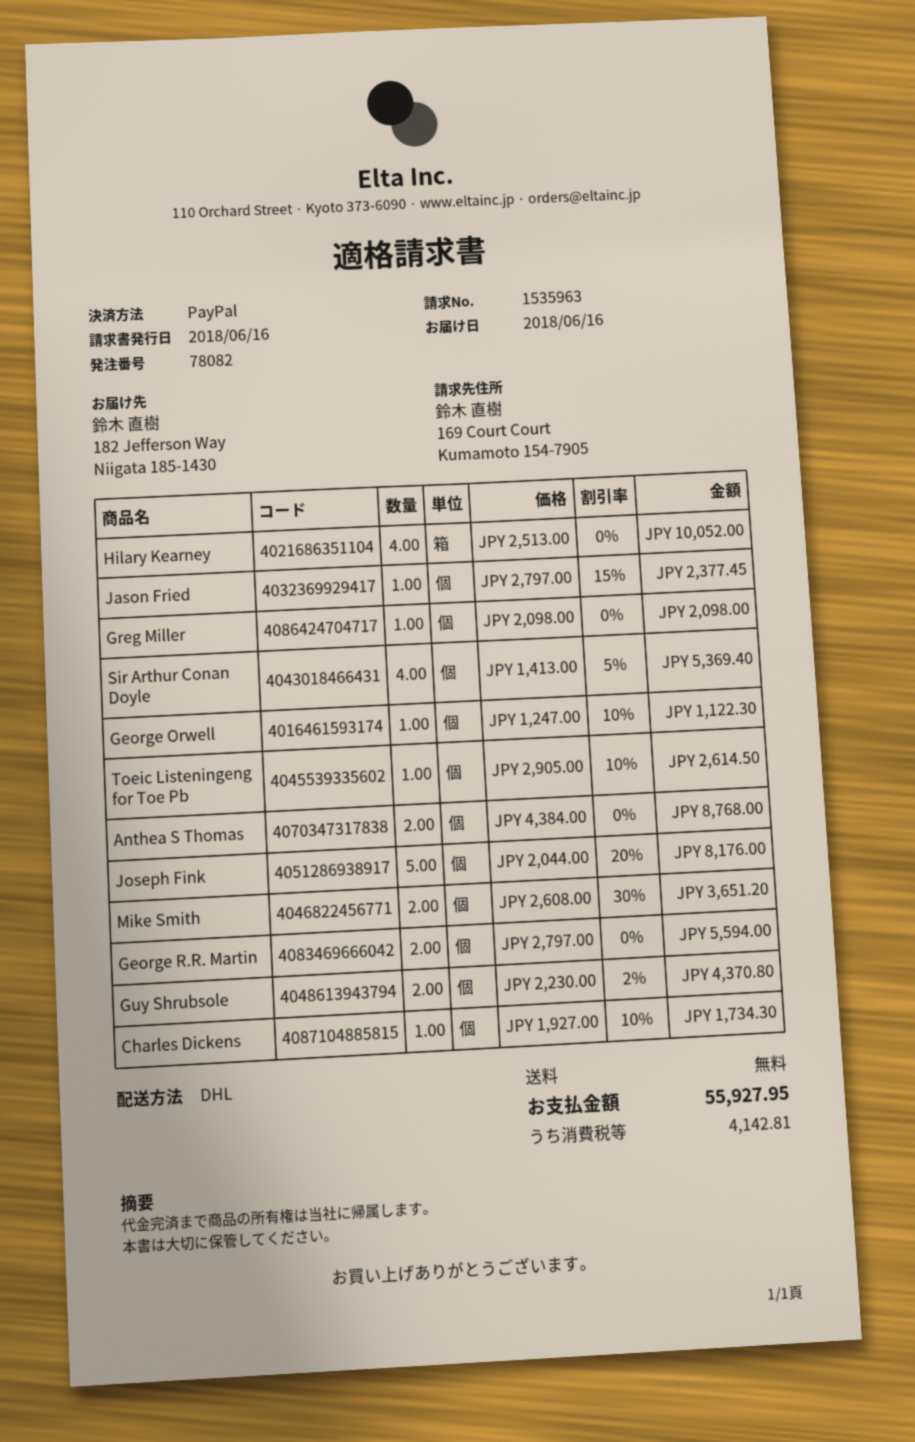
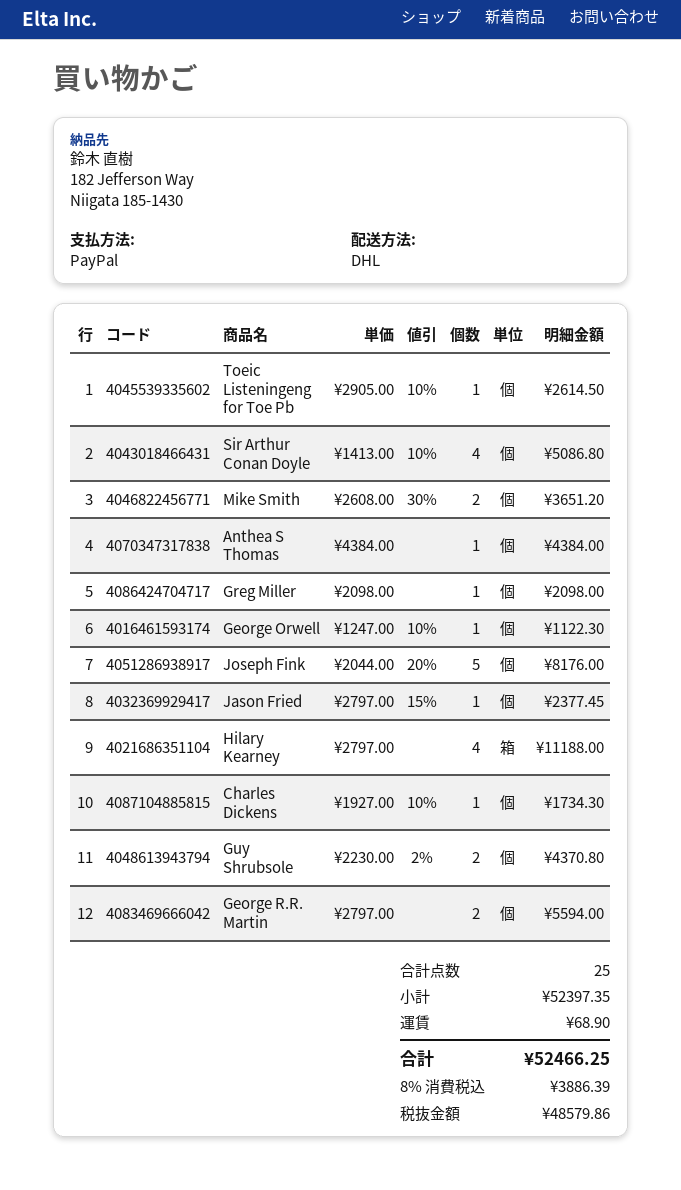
Hilary Kearney: 4 x 2513.00 = 10052.00 -> 4 x 2797.00 = 11188.00
Sir Arthur Conan Doyle: 4 x 1413.00 - 5% = 5369.40 -> 4 x 1413.00 - 10% = 5086.80
Anthea S Thomas: 2 x 4384.00 = 8768.00 -> 1 x 4384.00 = 4384.00
shipping: 0.00 -> 68.90
tax: 4142.81 -> 3886.39
total: 55927.95 -> 52466.25

